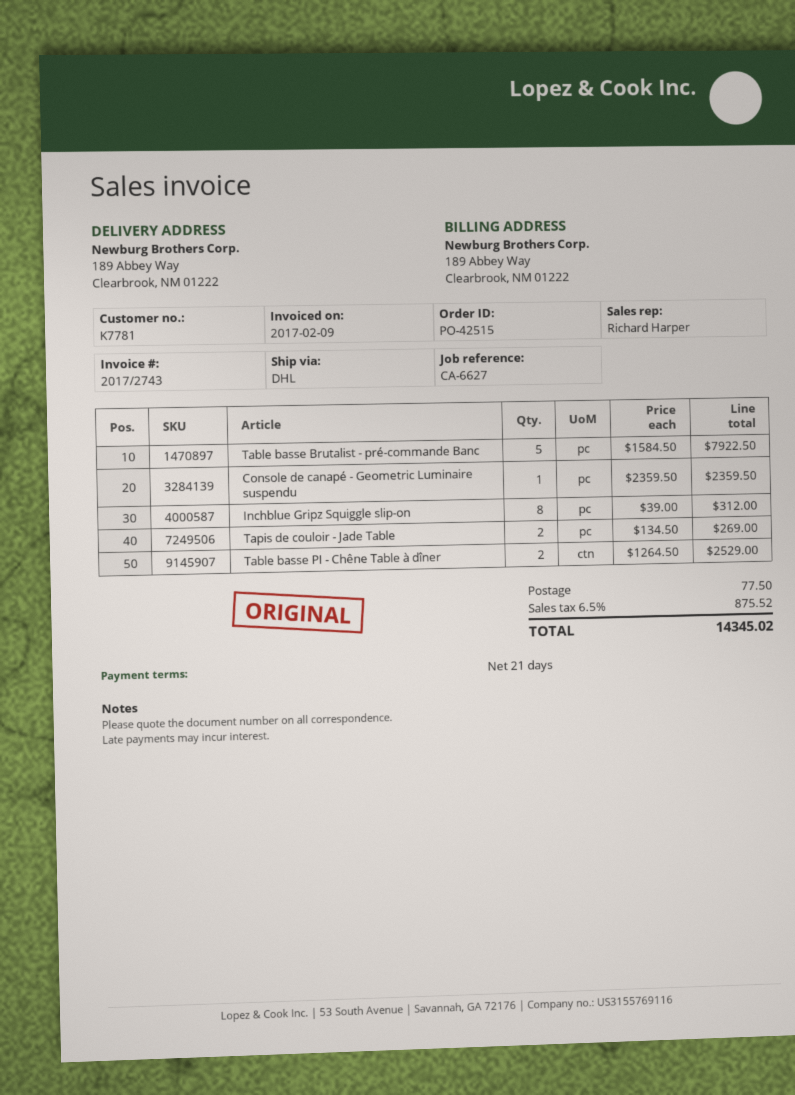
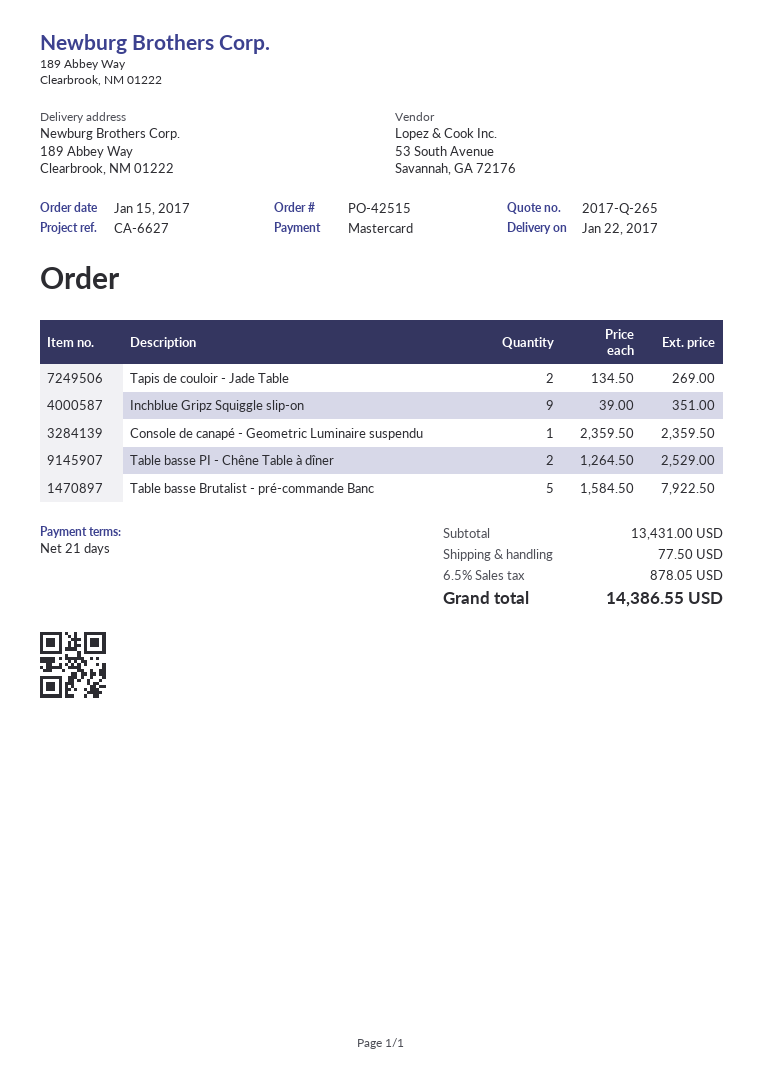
Inchblue Gripz Squiggle slip-on: 8 x 39.00 = 312.00 -> 9 x 39.00 = 351.00
tax: 6.5% = 875.52 -> 6.5% = 878.05
total: 14345.02 -> 14386.55

